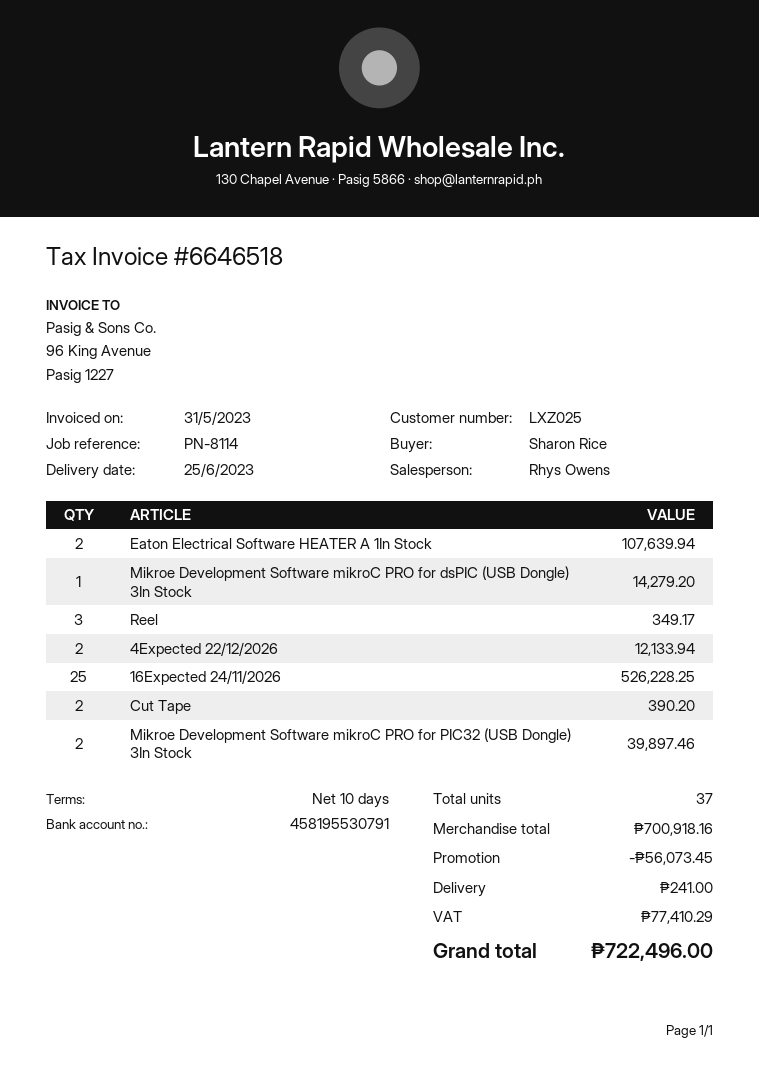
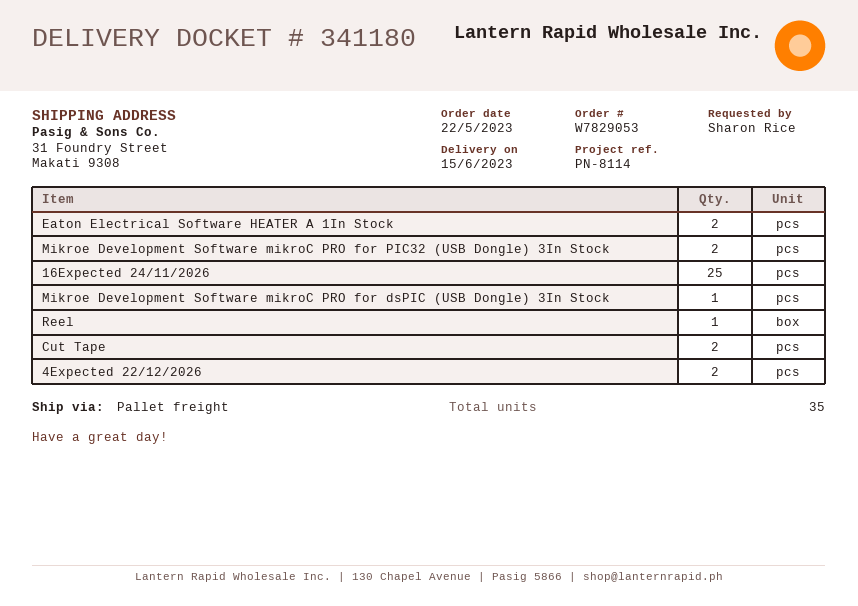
delivery date: 2023-06-25 -> 2023-06-15
Reel: 3 -> 1
total quantity: 37 -> 35

